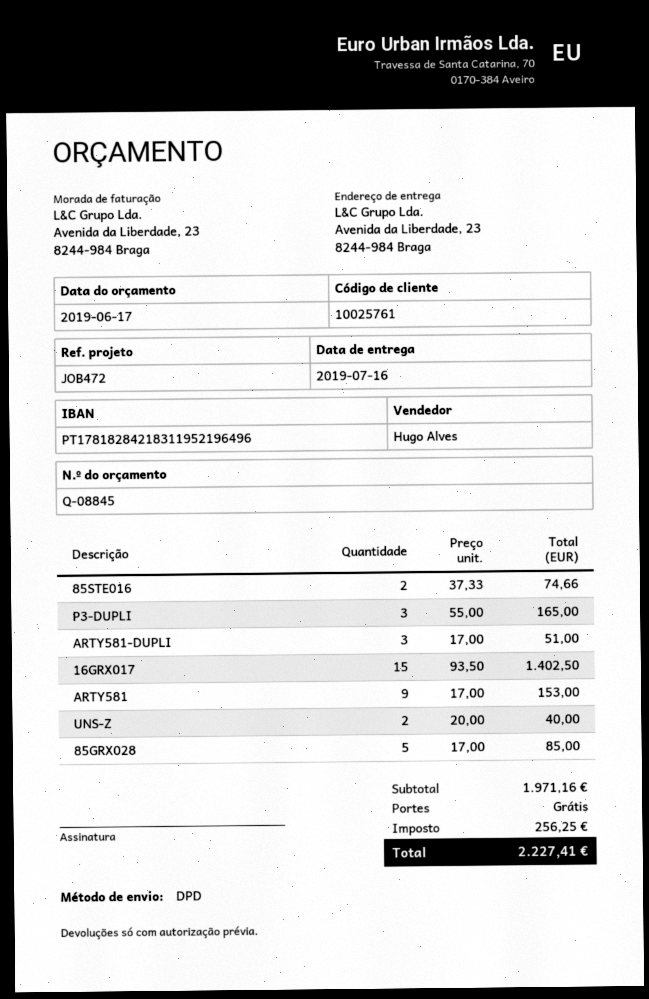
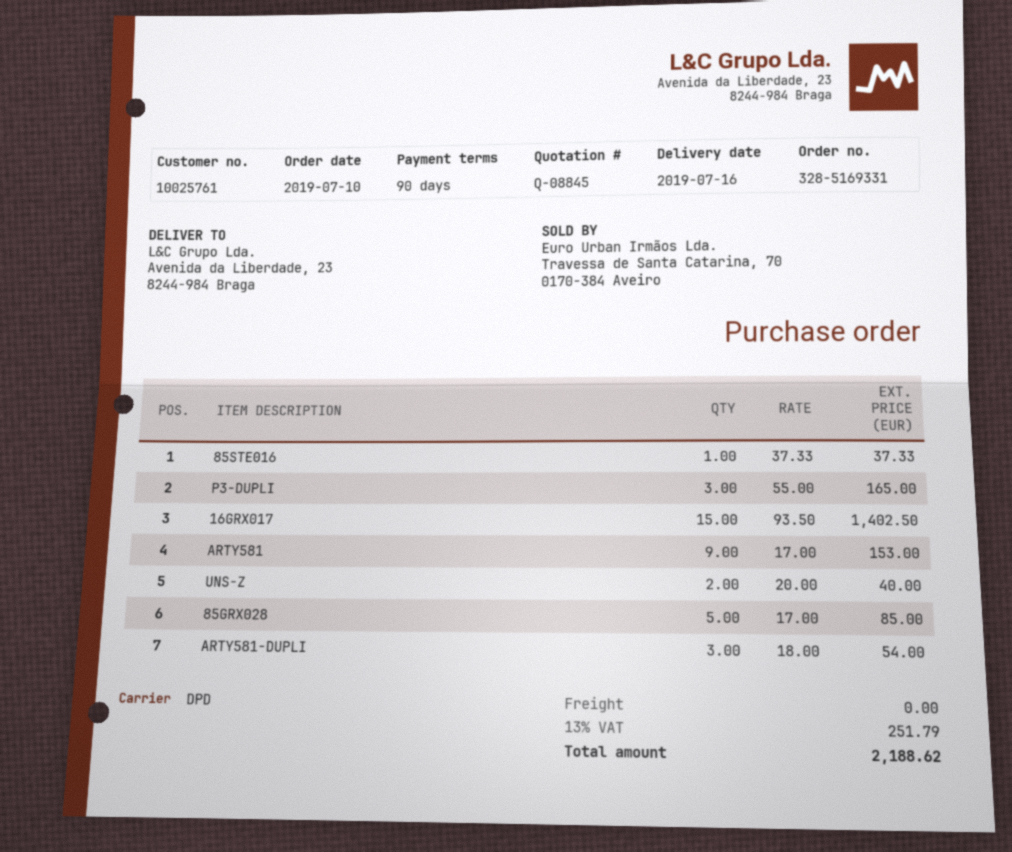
85STE016: 2 x 37.33 = 74.66 -> 1 x 37.33 = 37.33
ARTY581-DUPLI: 3 x 17.00 = 51.00 -> 3 x 18.00 = 54.00
tax: 256.25 -> 251.79
total: 2227.41 -> 2188.62

